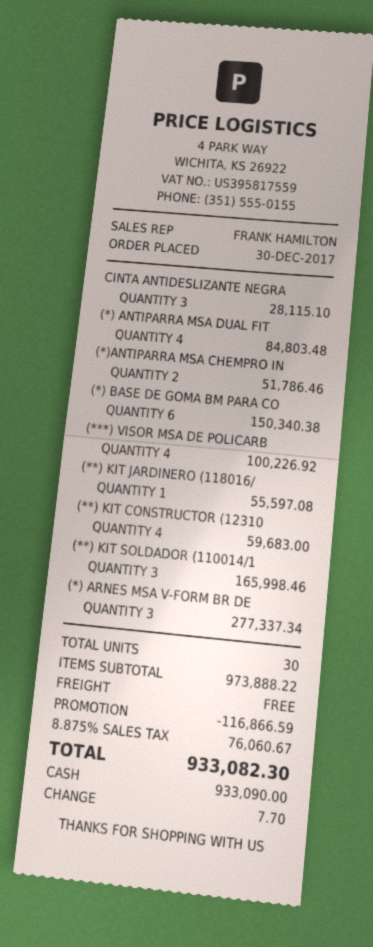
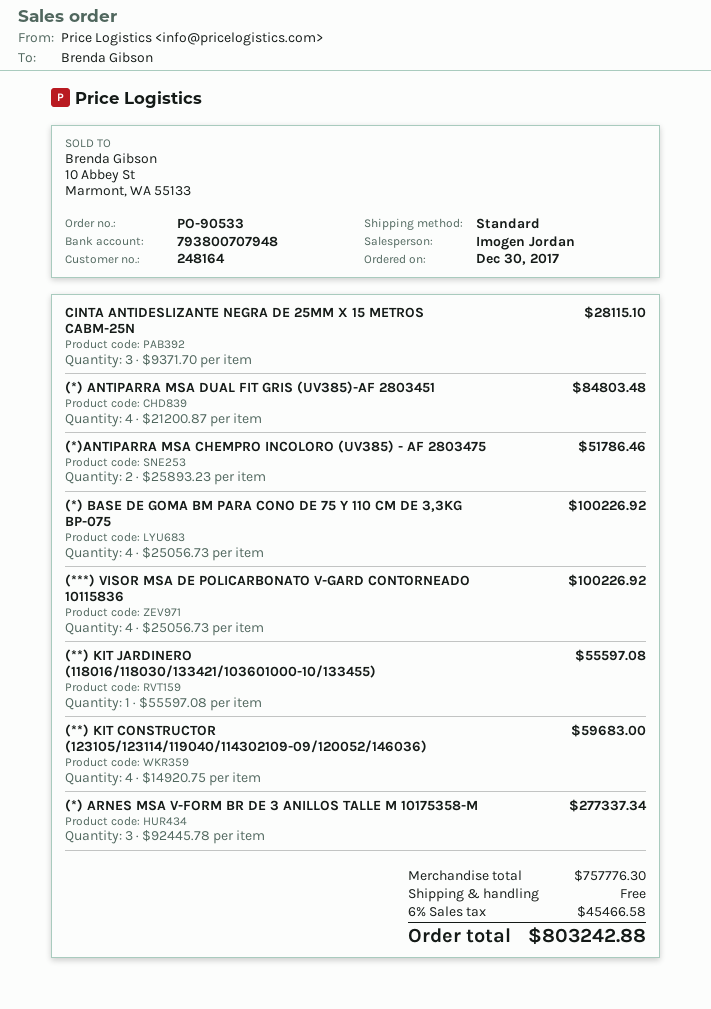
sales rep: FRANK HAMILTON -> Imogen Jordan
(*) BASE DE GOMA BM PARA CO: 6 for 150340.38 -> 4 for 100226.92
(**) KIT SOLDADOR (110014/1: 3 for 165998.46 -> none
subtotal: 973888.22 -> 757776.30
discount: 116866.59 -> none
tax: 8.875% = 76060.67 -> 6% = 45466.58
total: 933082.30 -> 803242.88

